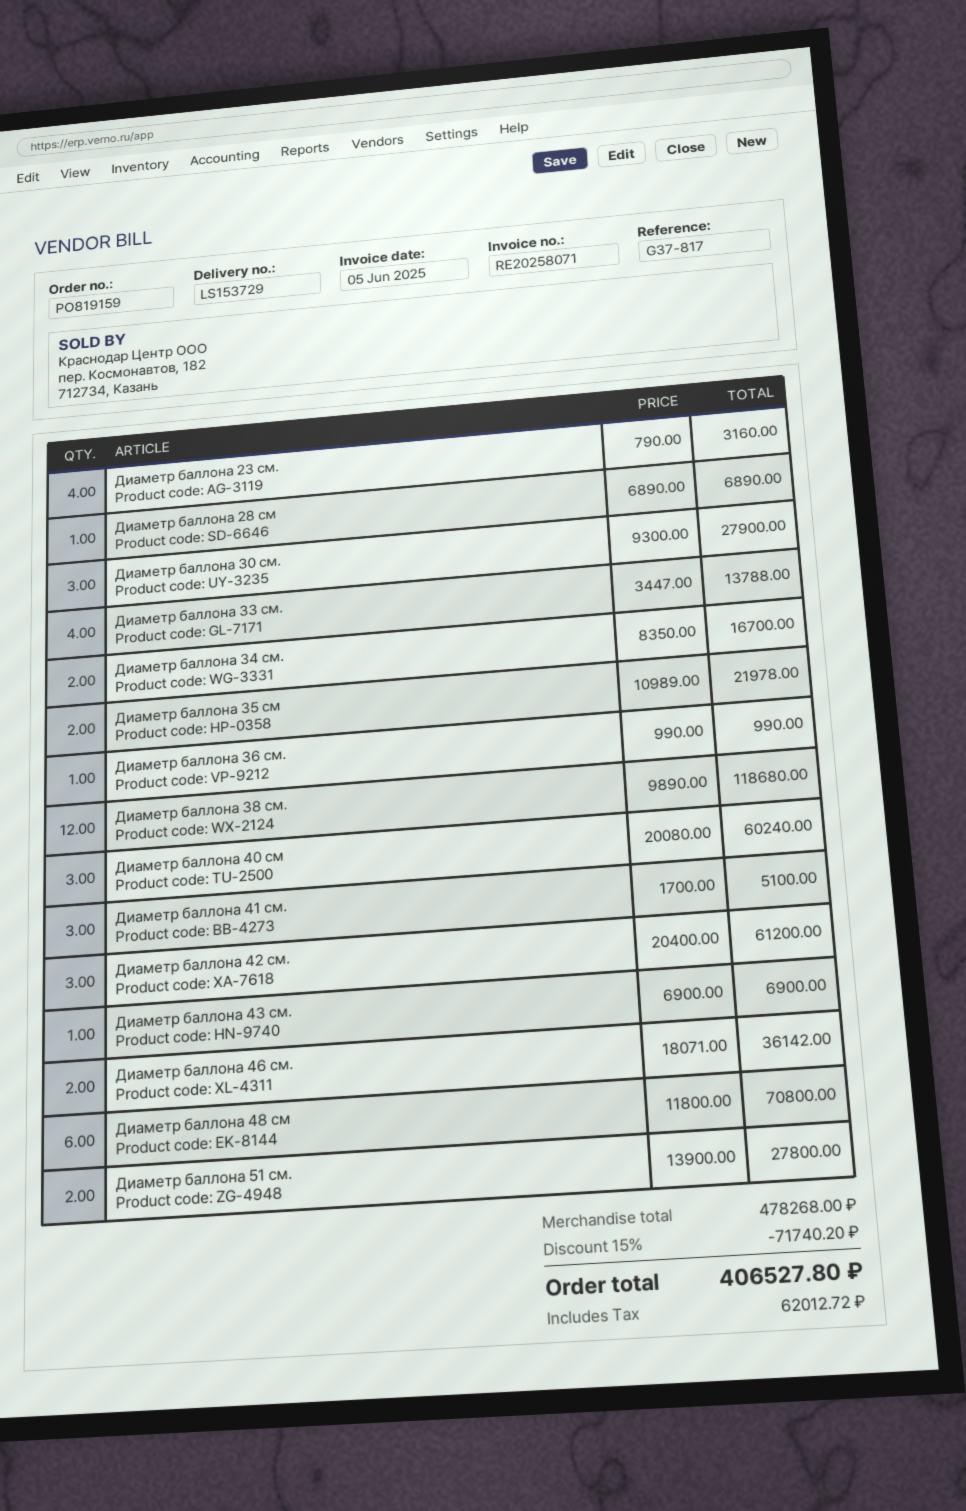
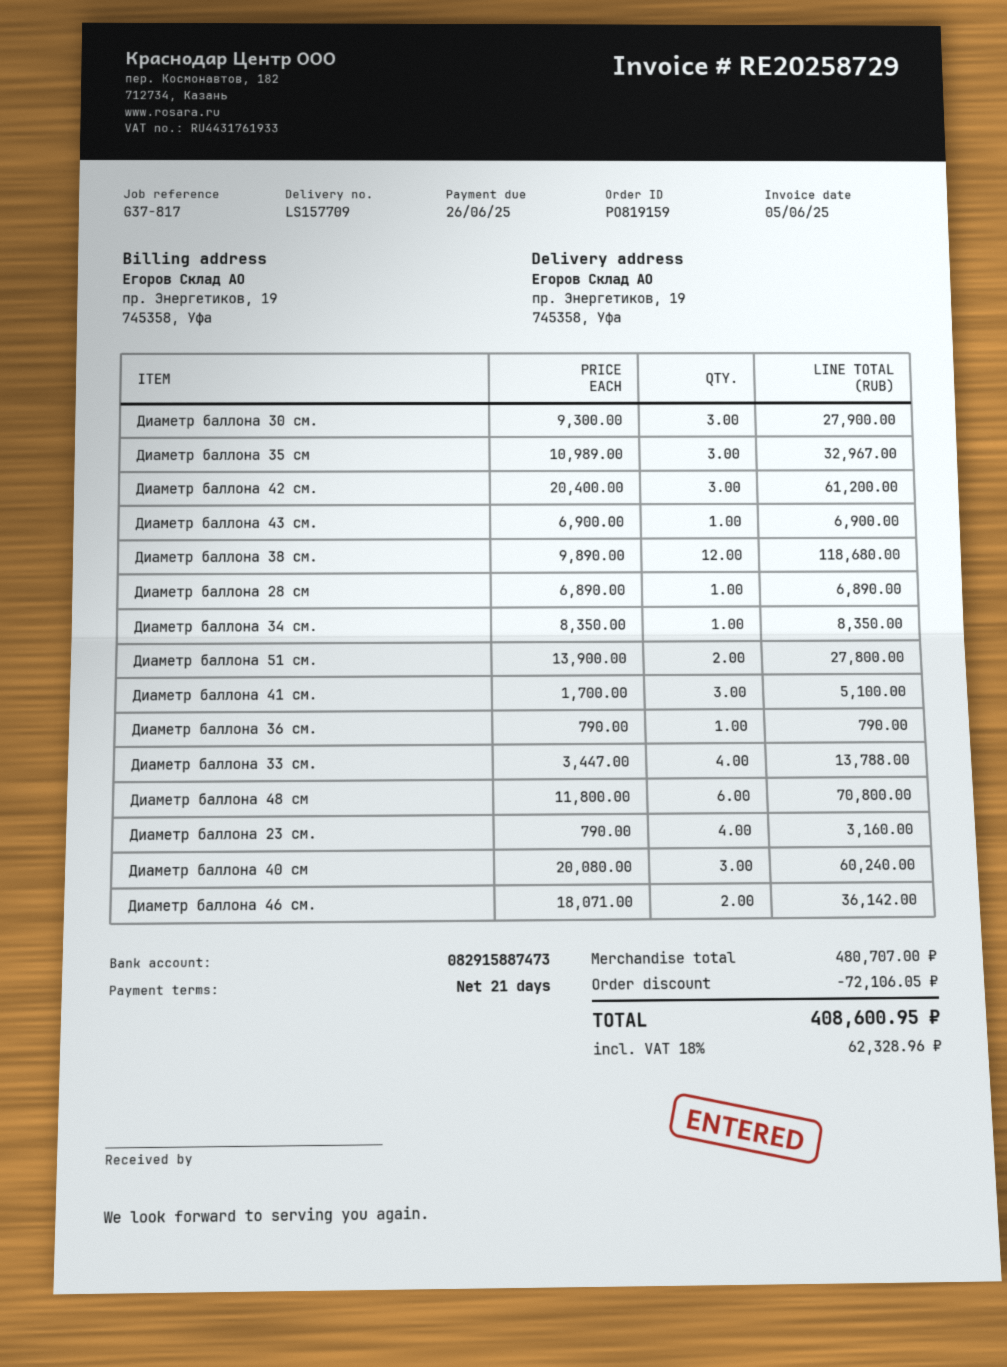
delivery note number: LS153729 -> LS157709
invoice number: RE20258071 -> RE20258729
Диаметр баллона 34 см.: 2 x 8350.00 = 16700.00 -> 1 x 8350.00 = 8350.00
Диаметр баллона 35 см: 2 x 10989.00 = 21978.00 -> 3 x 10989.00 = 32967.00
Диаметр баллона 36 см.: 1 x 990.00 = 990.00 -> 1 x 790.00 = 790.00
subtotal: 478268.00 -> 480707.00
discount: 71740.20 -> 72106.05
tax: 62012.72 -> 62328.96
total: 406527.80 -> 408600.95

